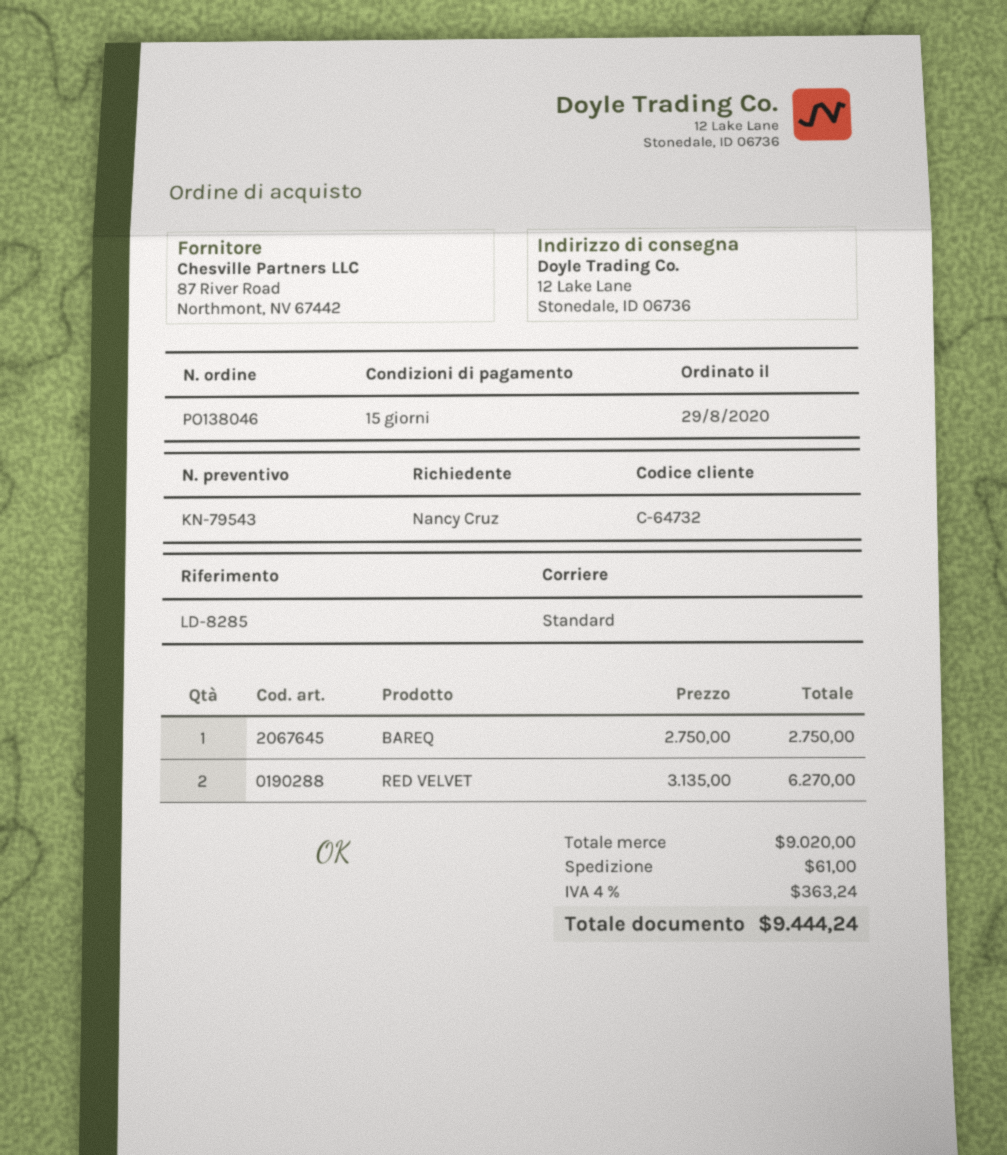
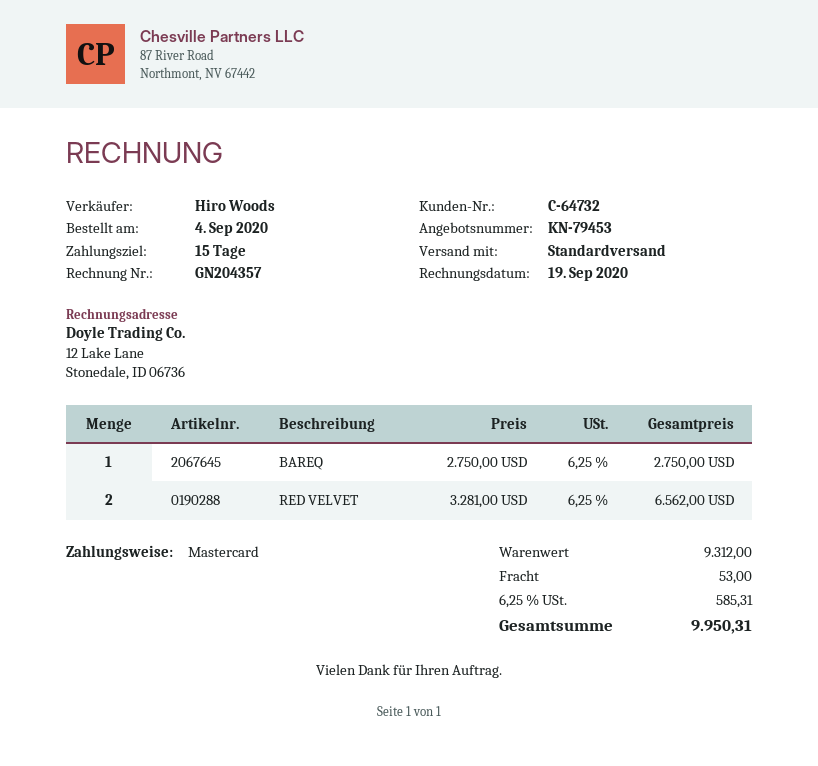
quote number: KN-79543 -> KN-79453
order date: 2020-08-29 -> 2020-09-04
RED VELVET: 2 x 3135.00 = 6270.00 -> 2 x 3281.00 = 6562.00
subtotal: 9020.00 -> 9312.00
shipping: 61.00 -> 53.00
tax: 4% = 363.24 -> 6.25% = 585.31
total: 9444.24 -> 9950.31

